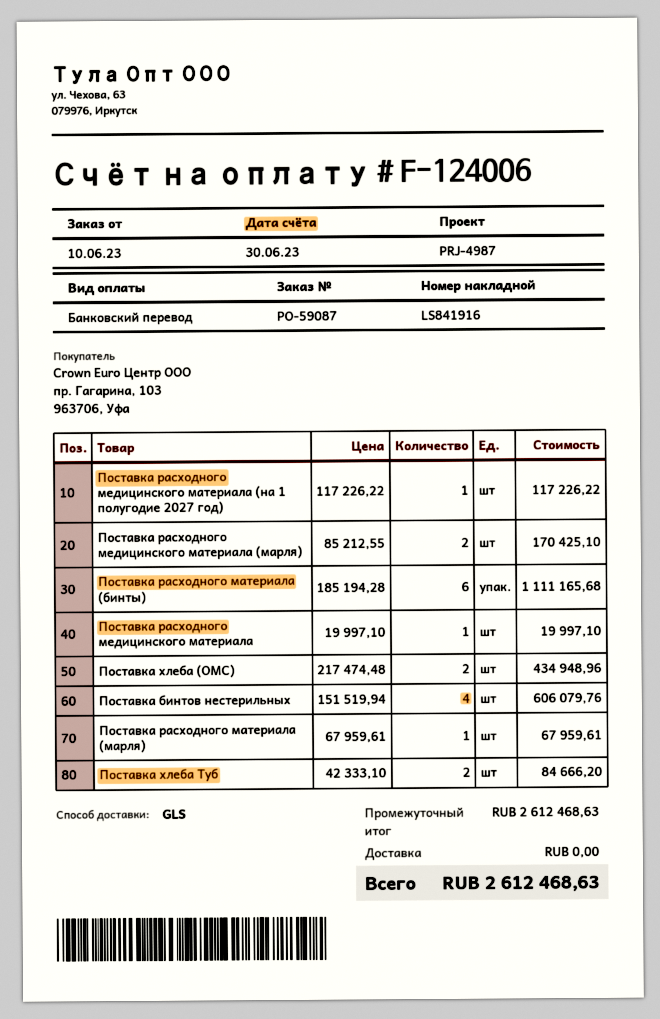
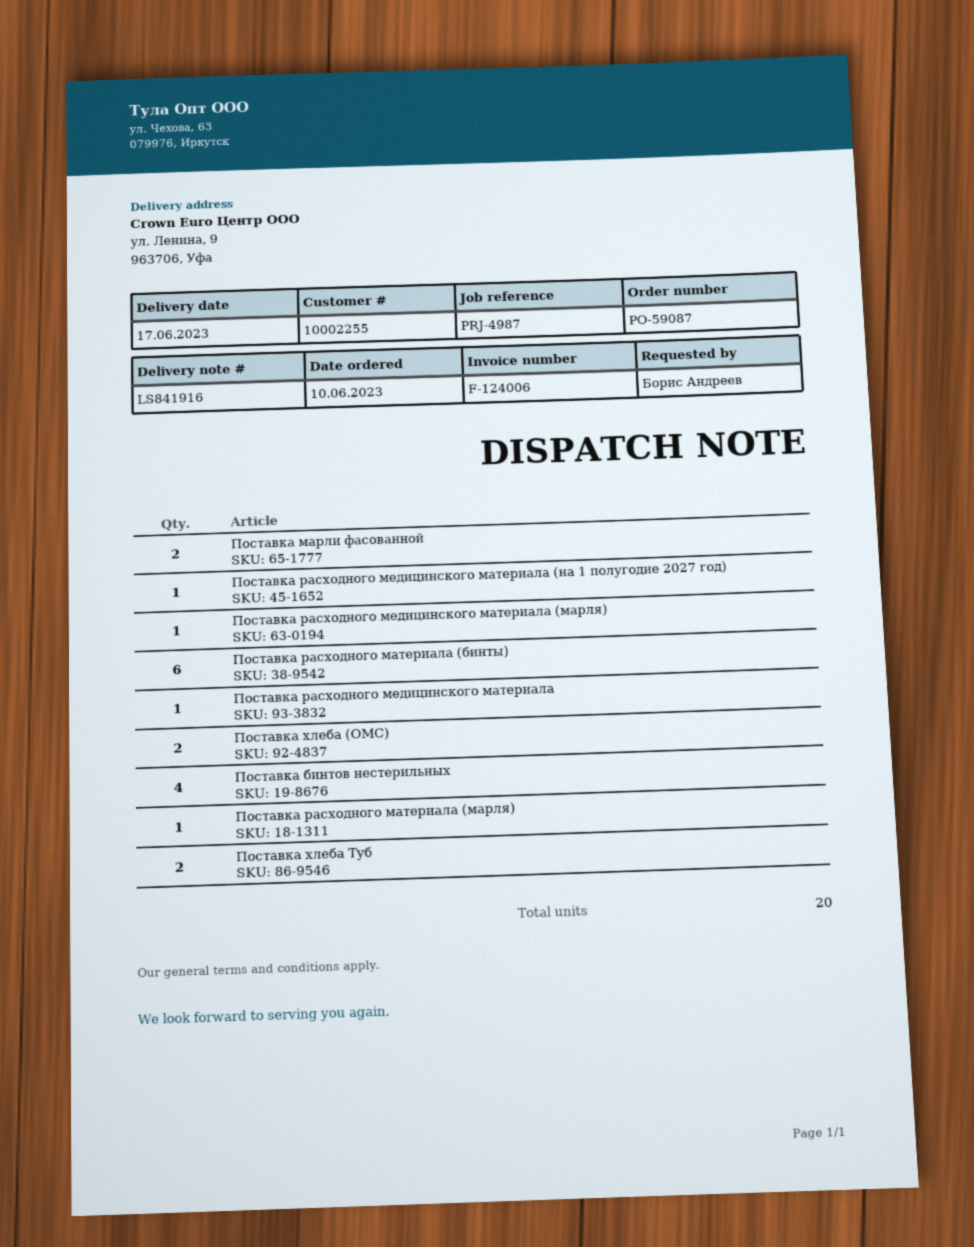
Поставка расходного медицинского материала (марля): 2 -> 1
Поставка марли фасованной: none -> 2

